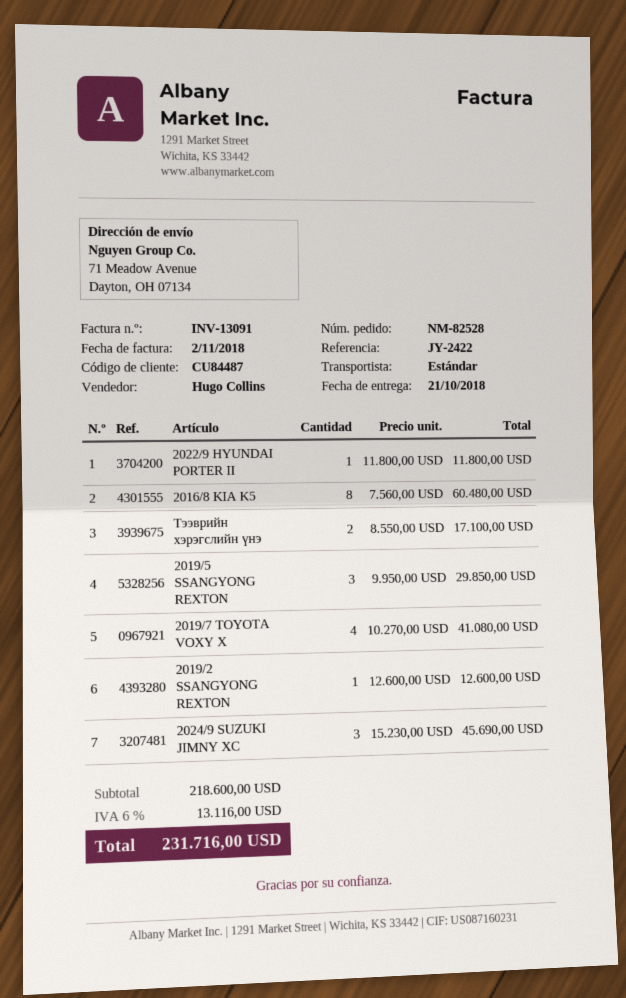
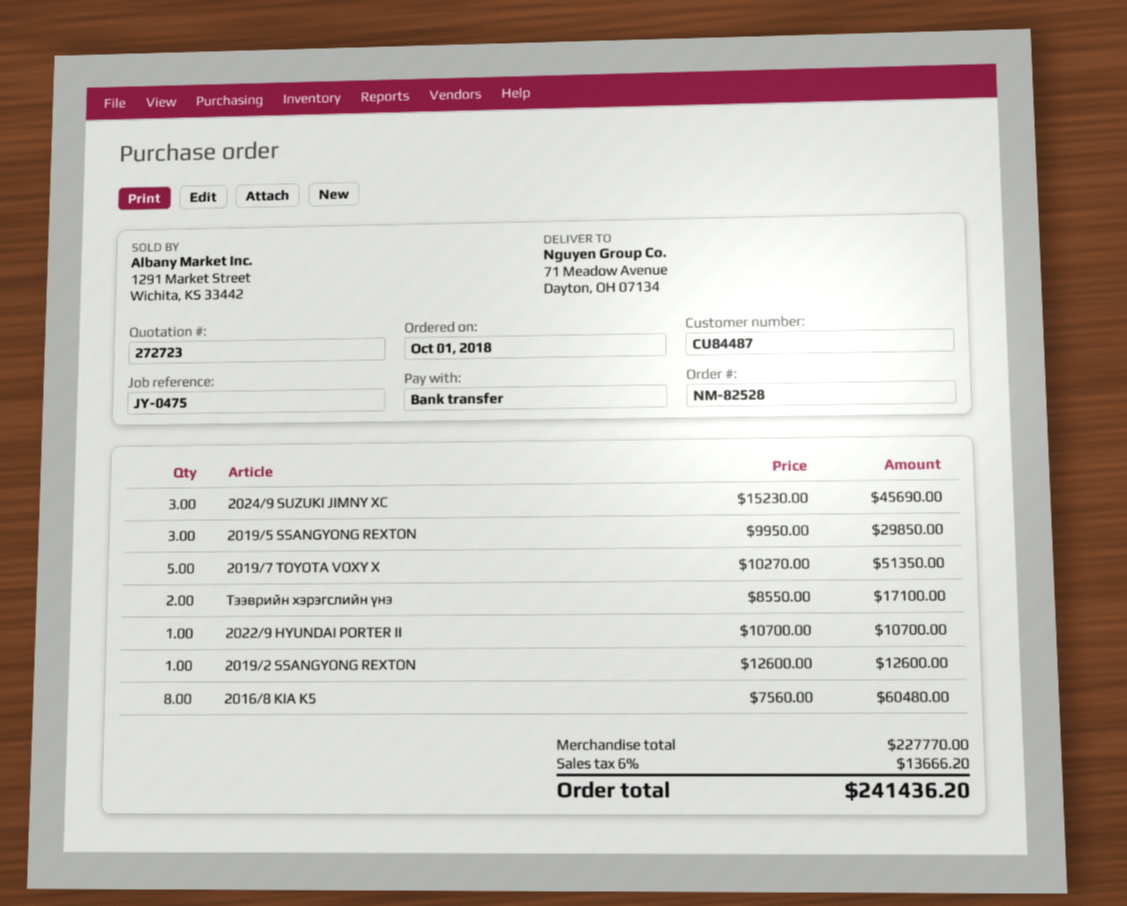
reference: JY-2422 -> JY-0475
2022/9 HYUNDAI PORTER II: 1 x 11800.00 = 11800.00 -> 1 x 10700.00 = 10700.00
2019/7 TOYOTA VOXY X: 4 x 10270.00 = 41080.00 -> 5 x 10270.00 = 51350.00
subtotal: 218600.00 -> 227770.00
tax: 6% = 13116.00 -> 6% = 13666.20
total: 231716.00 -> 241436.20

